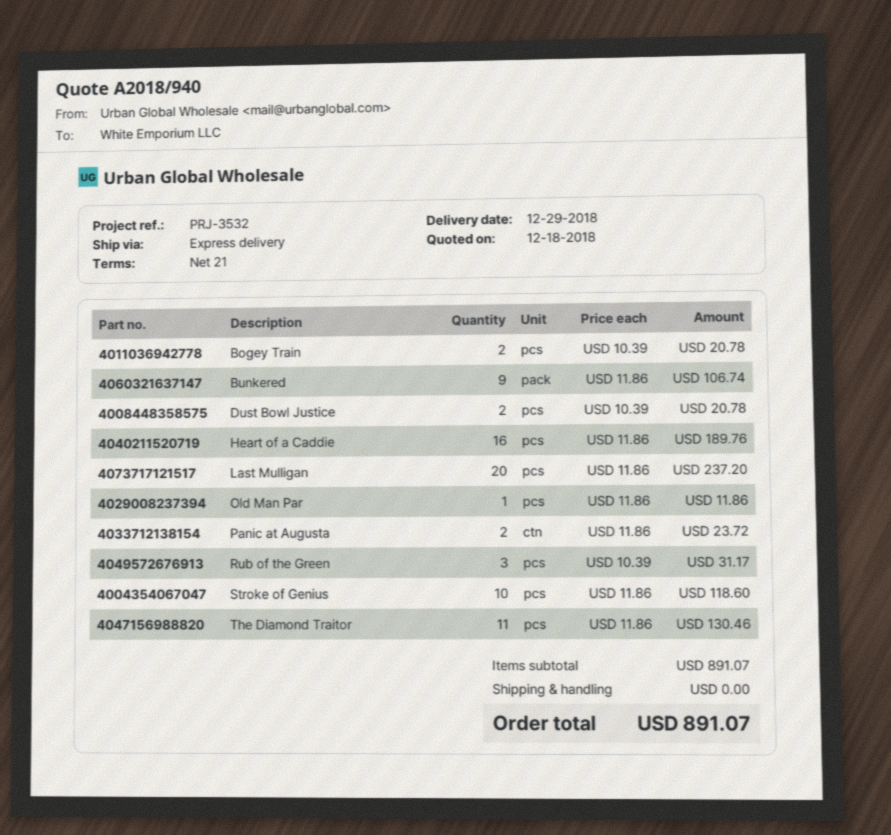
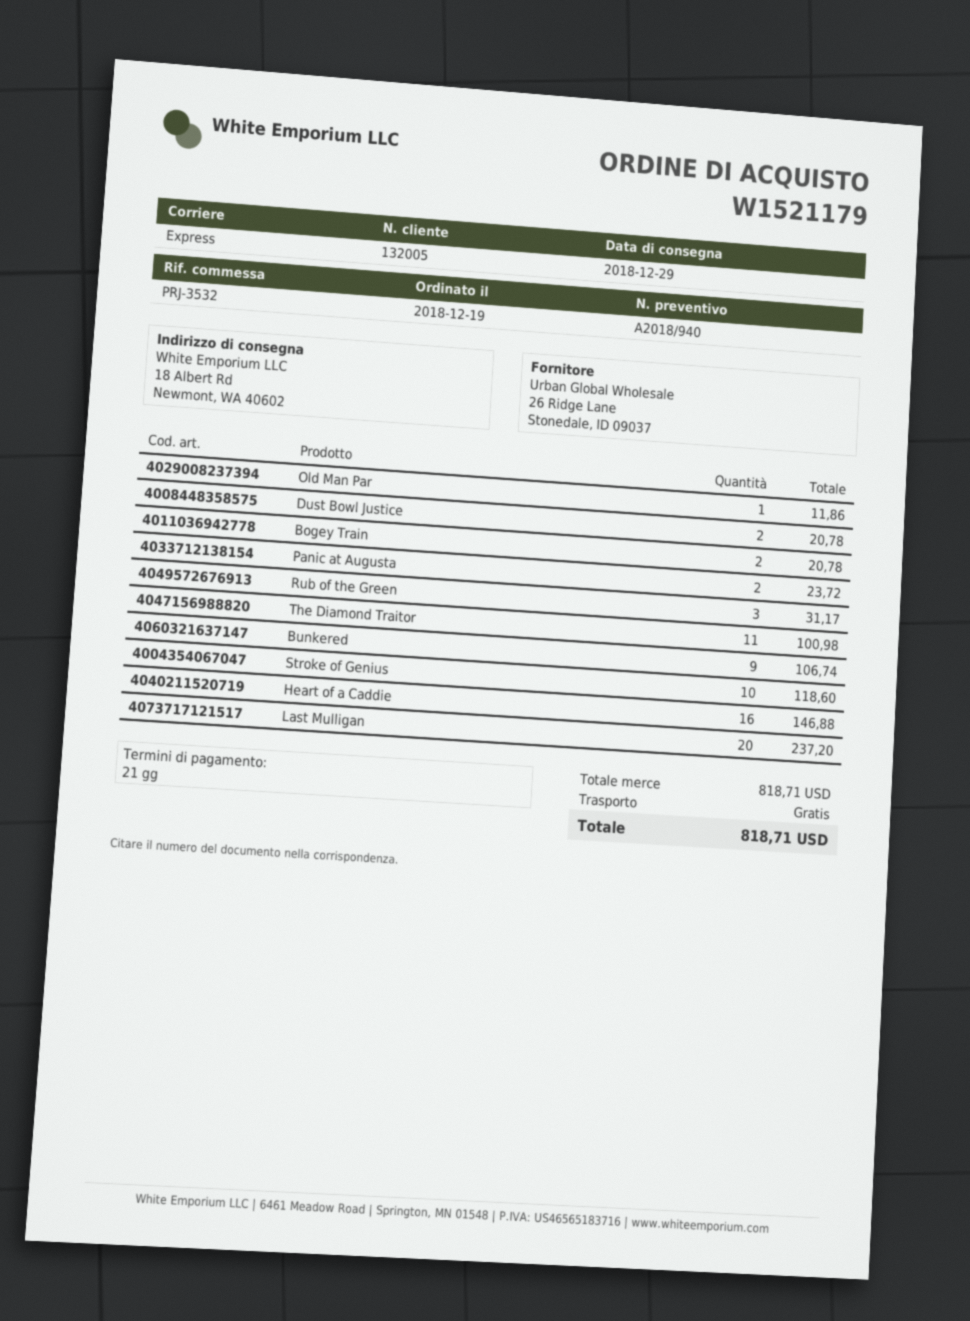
Heart of a Caddie: 16 for 189.76 -> 16 for 146.88
The Diamond Traitor: 11 for 130.46 -> 11 for 100.98
subtotal: 891.07 -> 818.71
total: 891.07 -> 818.71

